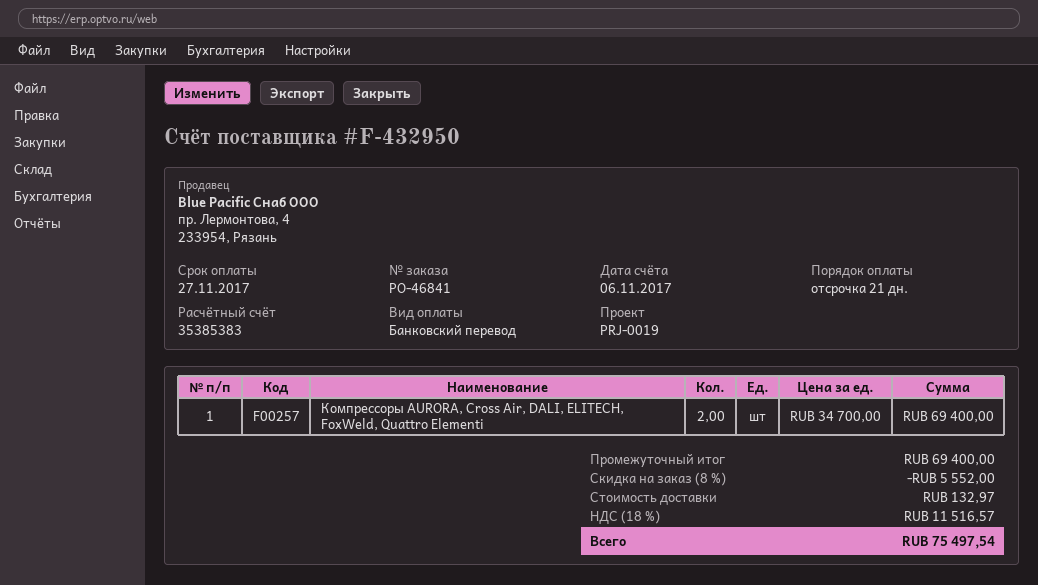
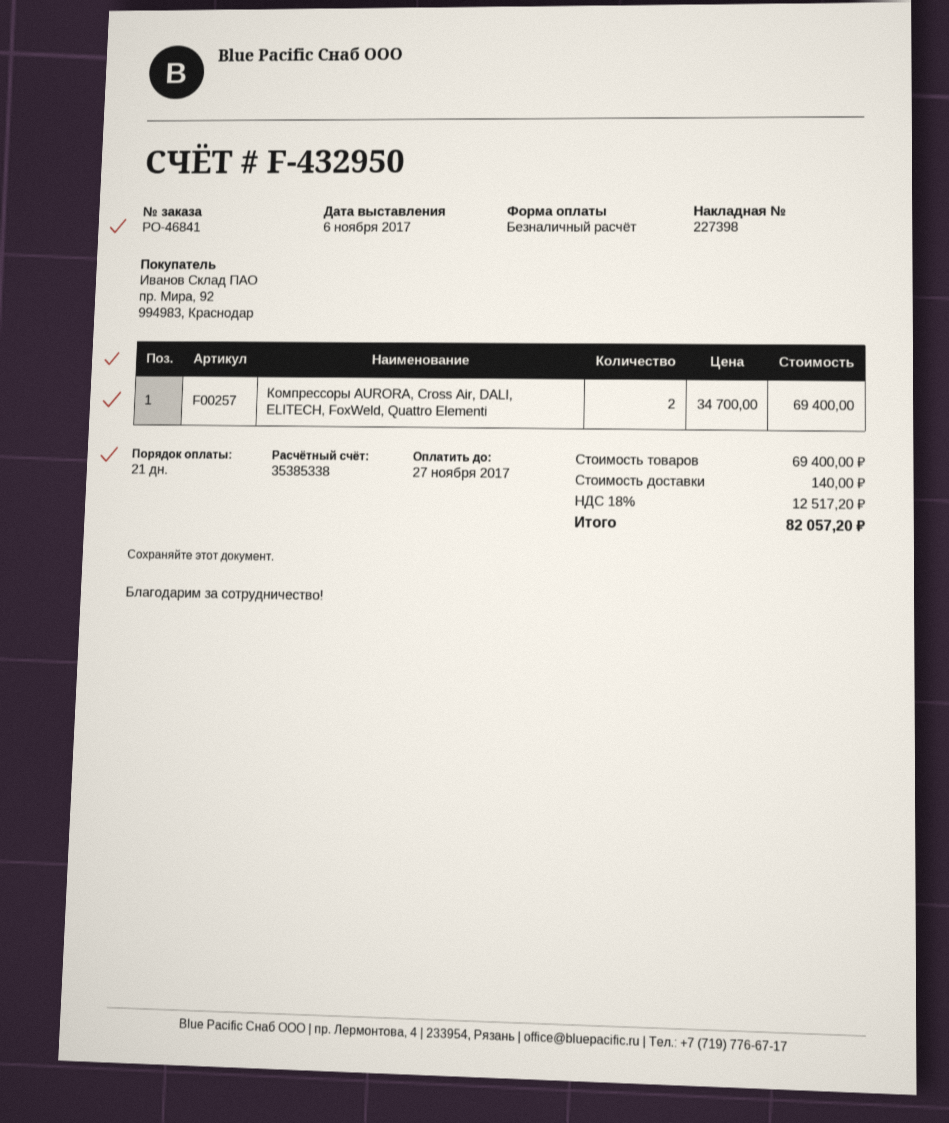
bank account: 35385383 -> 35385338
discount: 8% = 5552.00 -> none
shipping: 132.97 -> 140.00
tax: 18% = 11516.57 -> 18% = 12517.20
total: 75497.54 -> 82057.20

